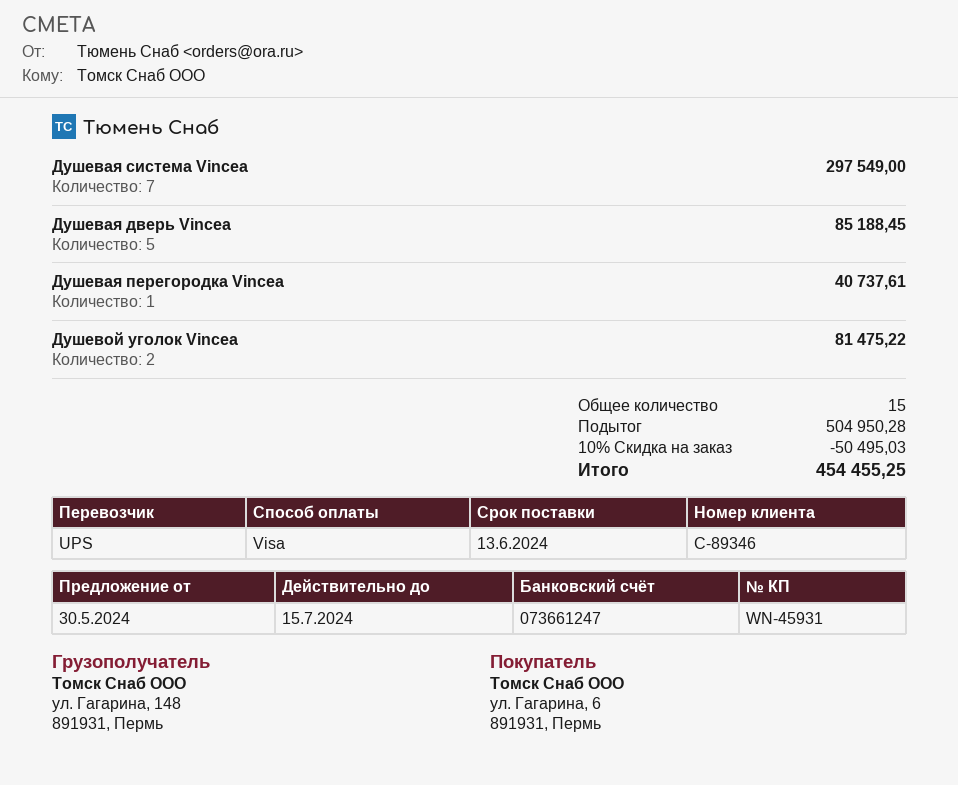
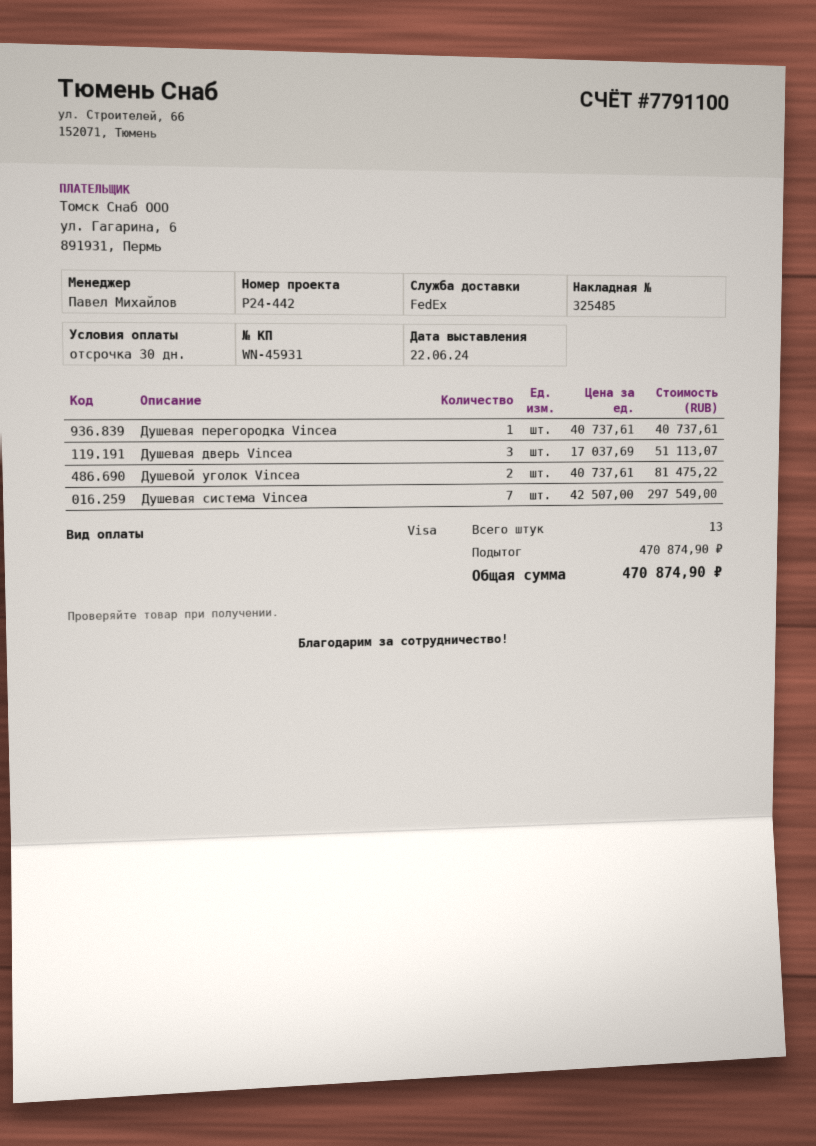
shipping method: UPS -> FedEx
Душевая дверь Vincea: 5 for 85188.45 -> 3 for 51113.07
total quantity: 15 -> 13
subtotal: 504950.28 -> 470874.90
discount: 10% = 50495.03 -> none
total: 454455.25 -> 470874.90

